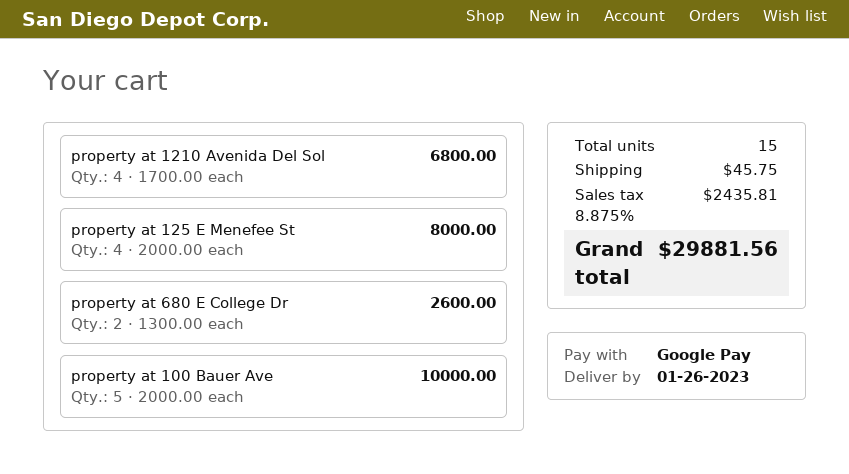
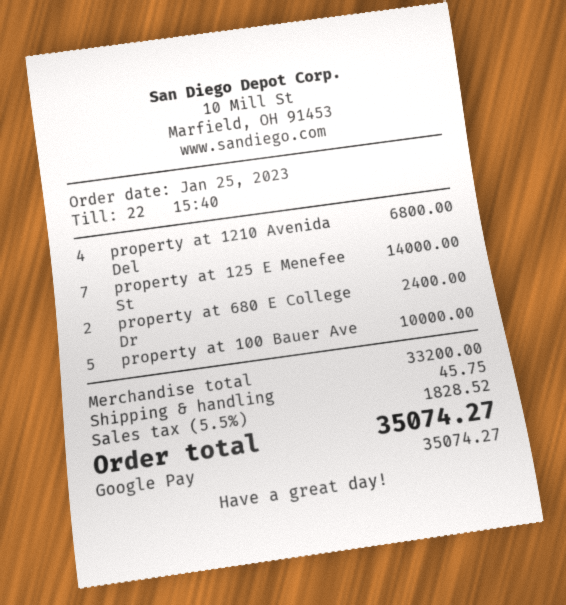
property at 125 E Menefee St: 4 for 8000.00 -> 7 for 14000.00
property at 680 E College Dr: 2 for 2600.00 -> 2 for 2400.00
tax: 8.875% = 2435.81 -> 5.5% = 1828.52
total: 29881.56 -> 35074.27

